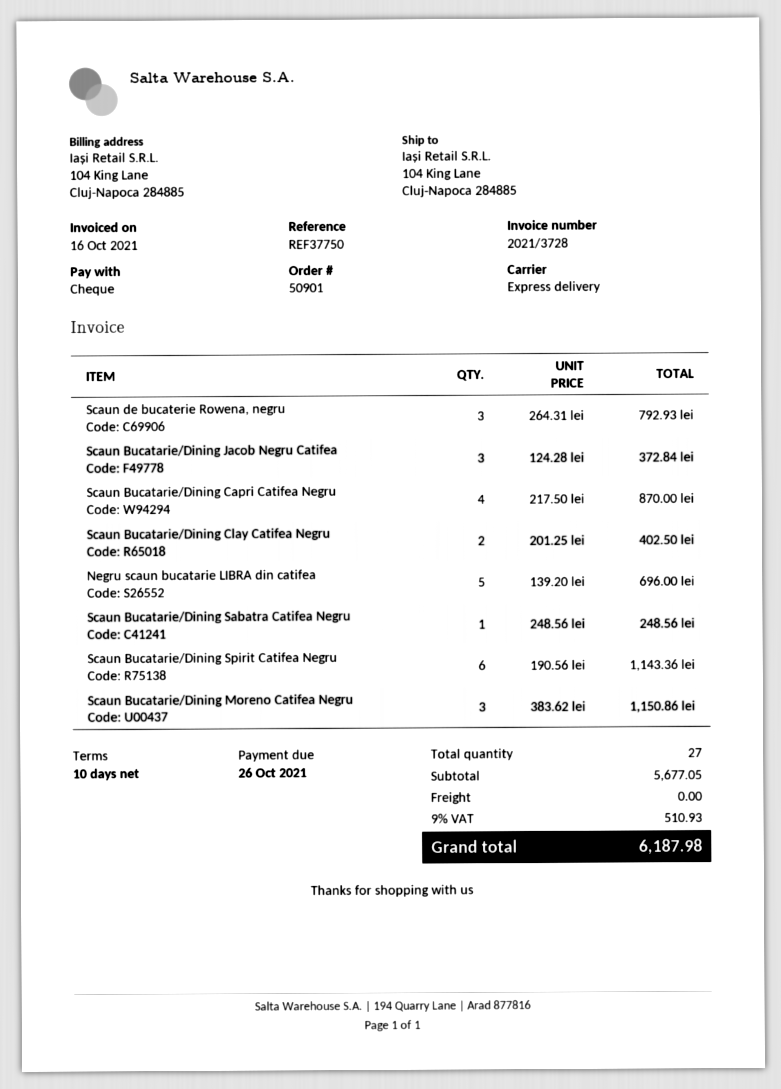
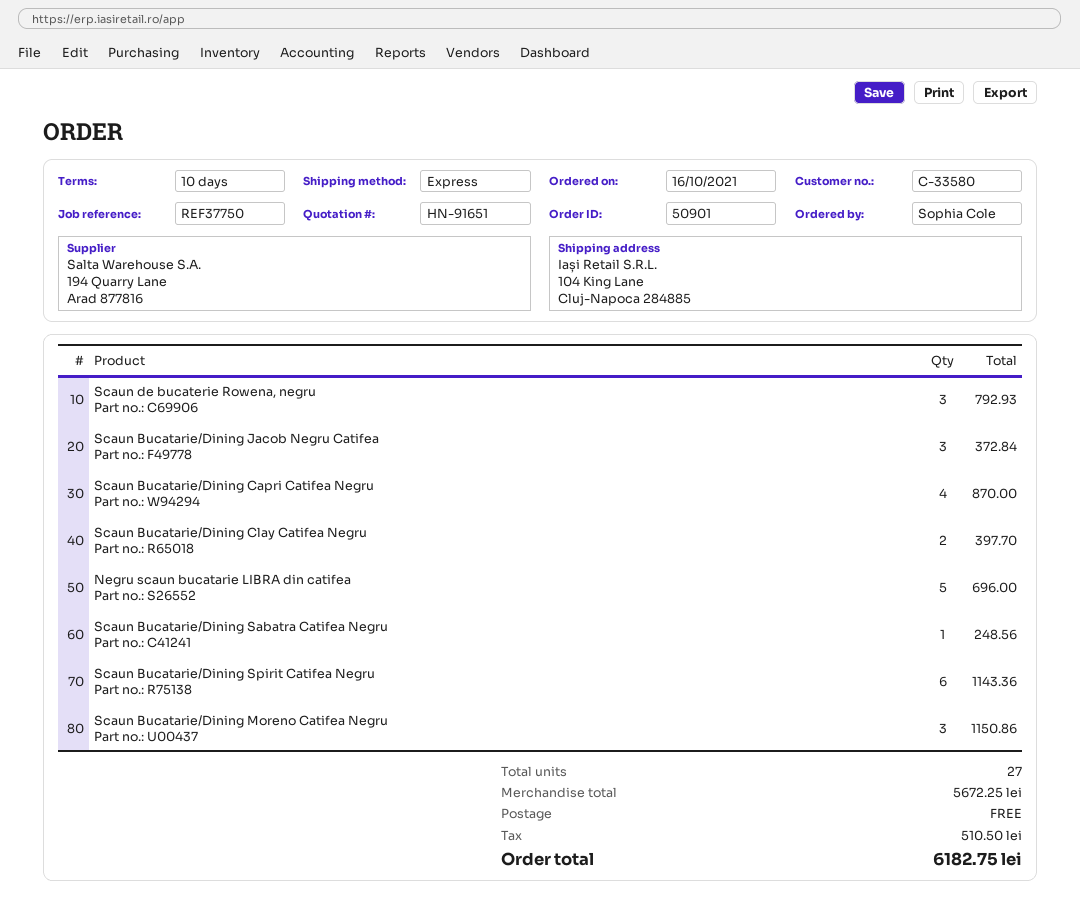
Scaun Bucatarie/Dining Clay Catifea Negru: 2 for 402.50 -> 2 for 397.70
subtotal: 5677.05 -> 5672.25
tax: 510.93 -> 510.50
total: 6187.98 -> 6182.75

